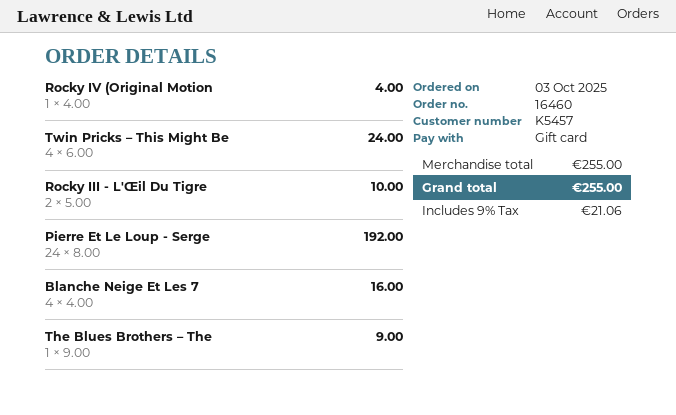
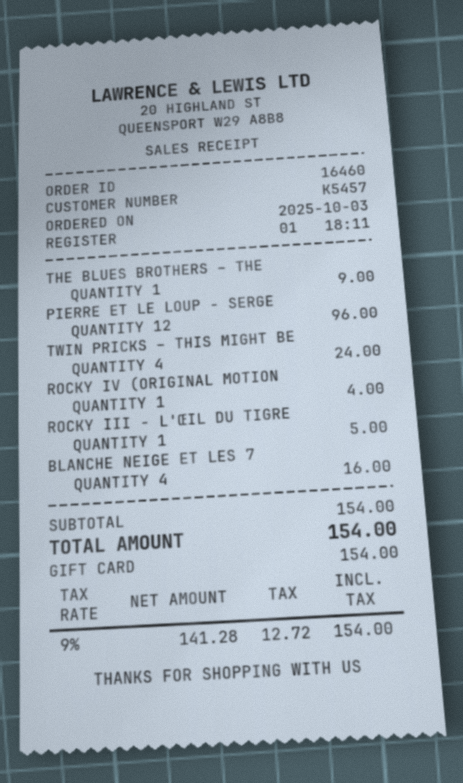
Rocky III - L'Œil Du Tigre: 2 for 10.00 -> 1 for 5.00
Pierre Et Le Loup - Serge: 24 for 192.00 -> 12 for 96.00
subtotal: 255.00 -> 154.00
tax: 9% = 21.06 -> 9% = 12.72
total: 255.00 -> 154.00

